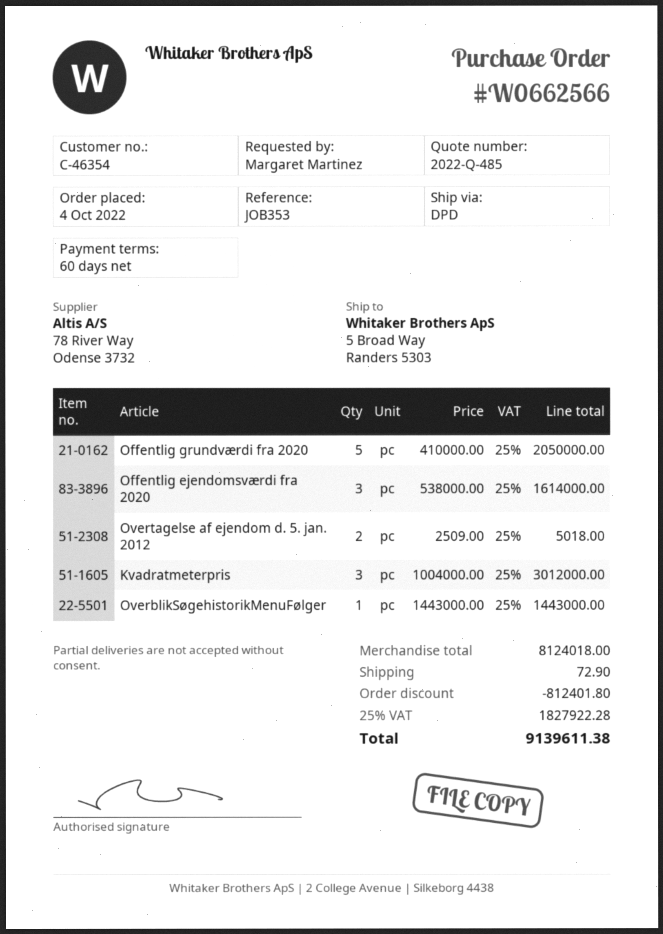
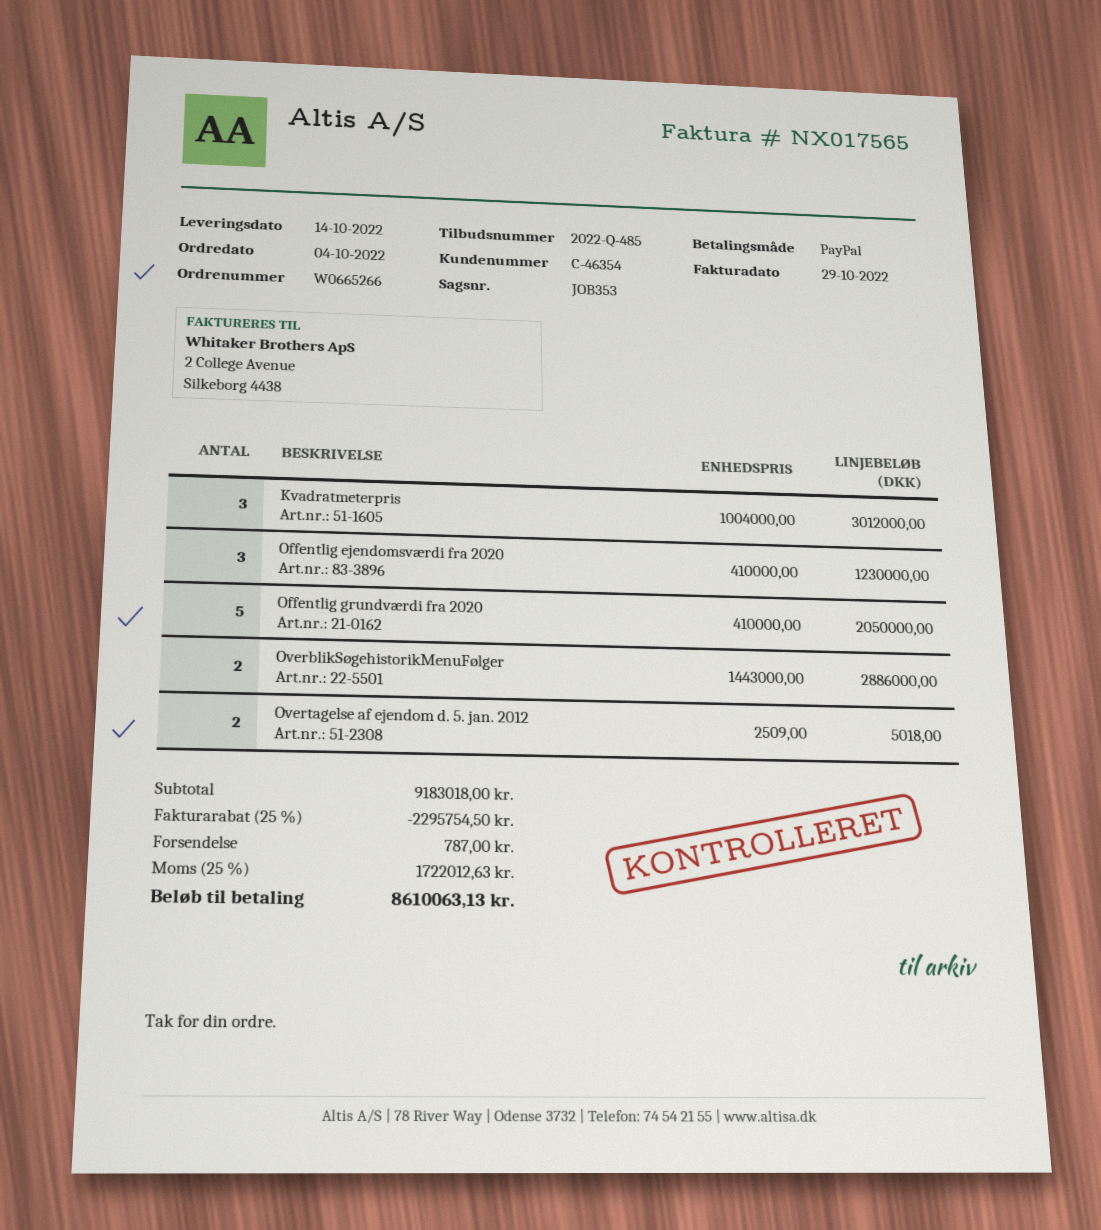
order number: W0662566 -> W0665266
Offentlig ejendomsværdi fra 2020: 3 x 538000.00 = 1614000.00 -> 3 x 410000.00 = 1230000.00
OverblikSøgehistorikMenuFølger: 1 x 1443000.00 = 1443000.00 -> 2 x 1443000.00 = 2886000.00
subtotal: 8124018.00 -> 9183018.00
discount: 812401.80 -> 2295754.50
shipping: 72.90 -> 787.00
tax: 25% = 1827922.28 -> 25% = 1722012.63
total: 9139611.38 -> 8610063.13

